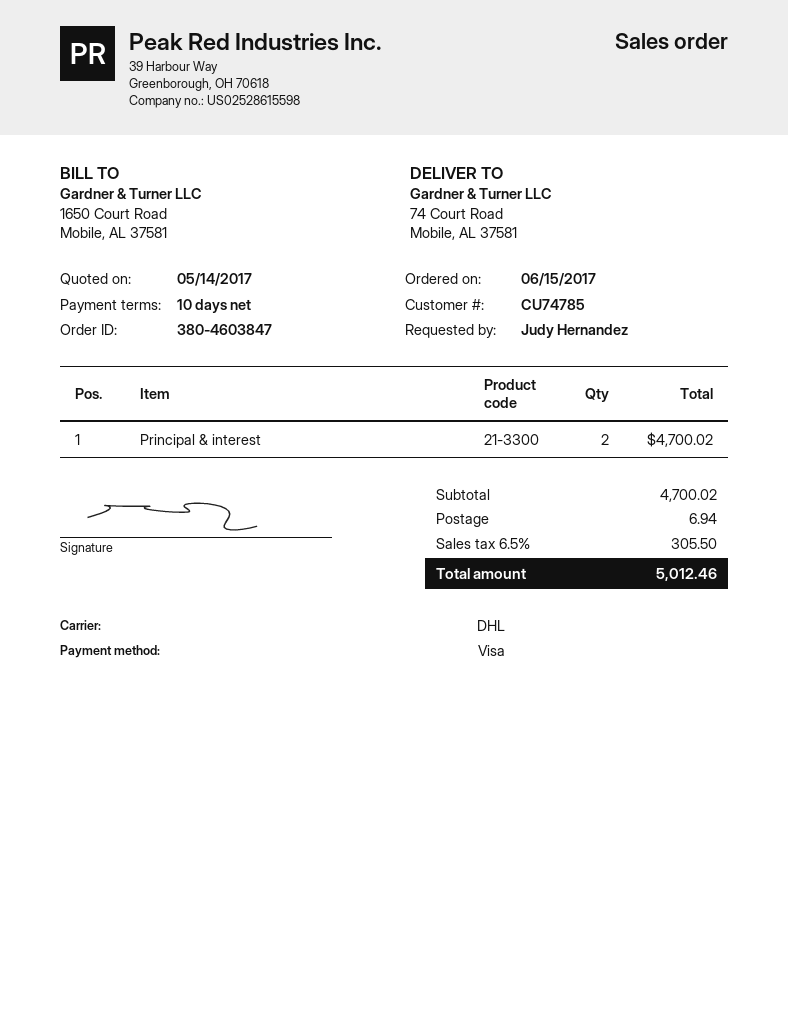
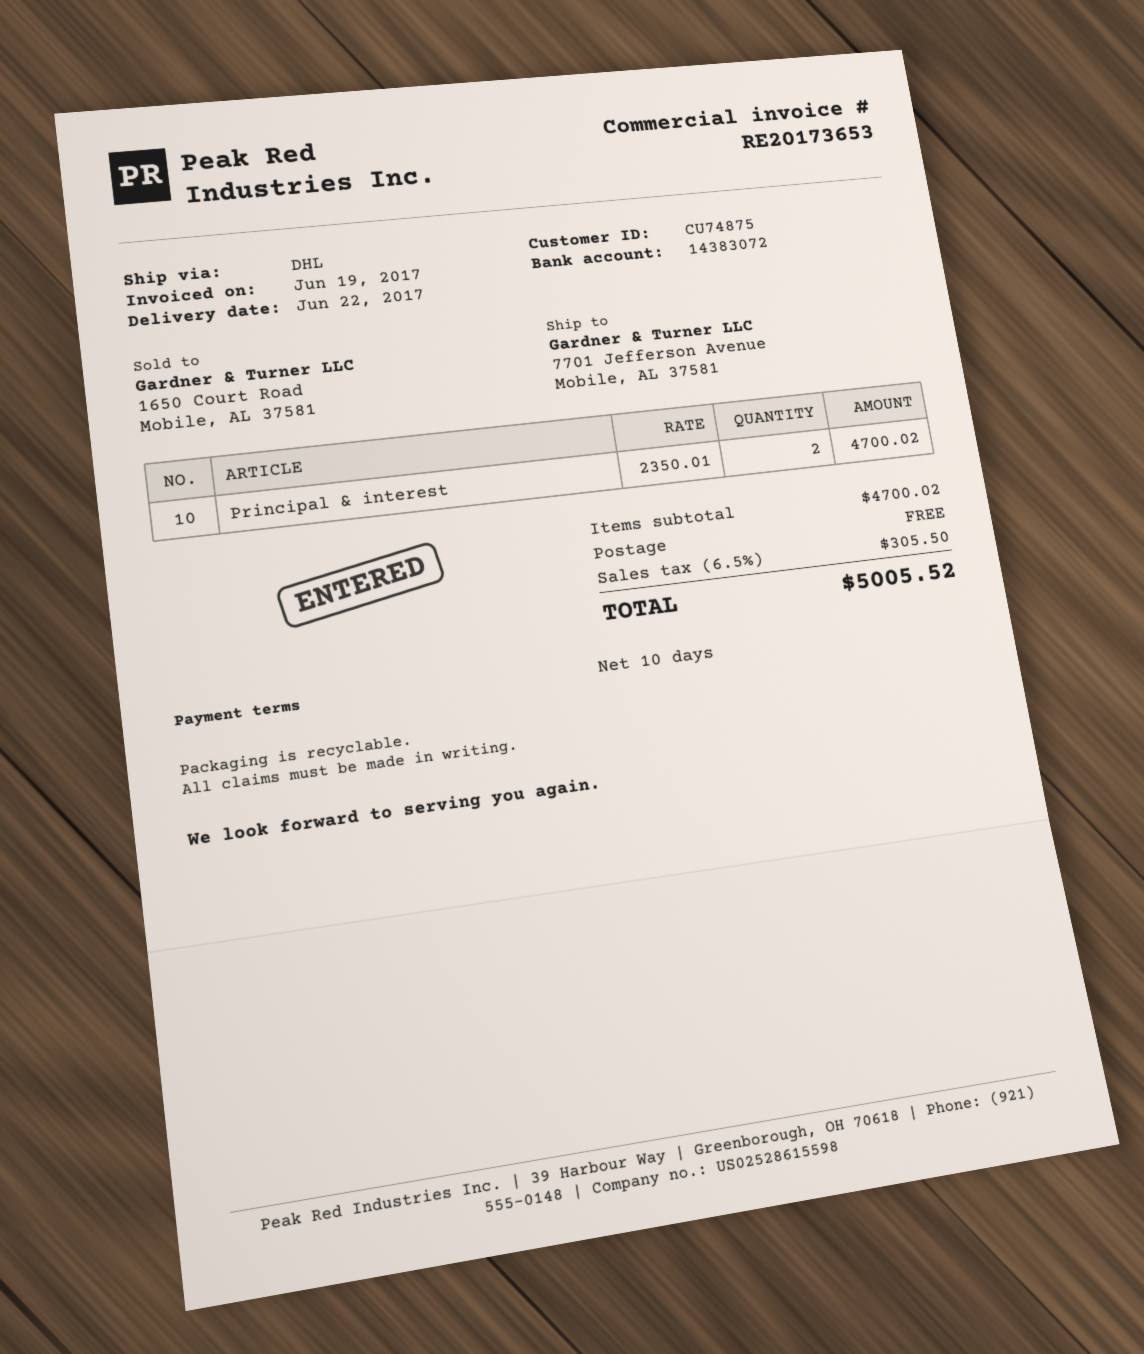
customer number: CU74785 -> CU74875
ship to: 74 Court Road, Mobile, AL 37581 -> 7701 Jefferson Avenue, Mobile, AL 37581
shipping: 6.94 -> 0.00
total: 5012.46 -> 5005.52

